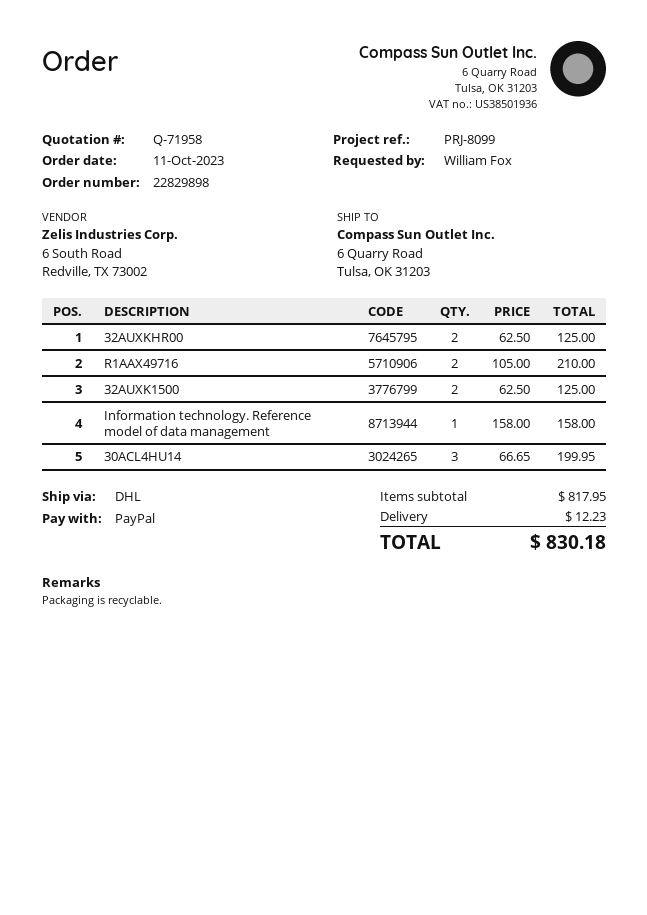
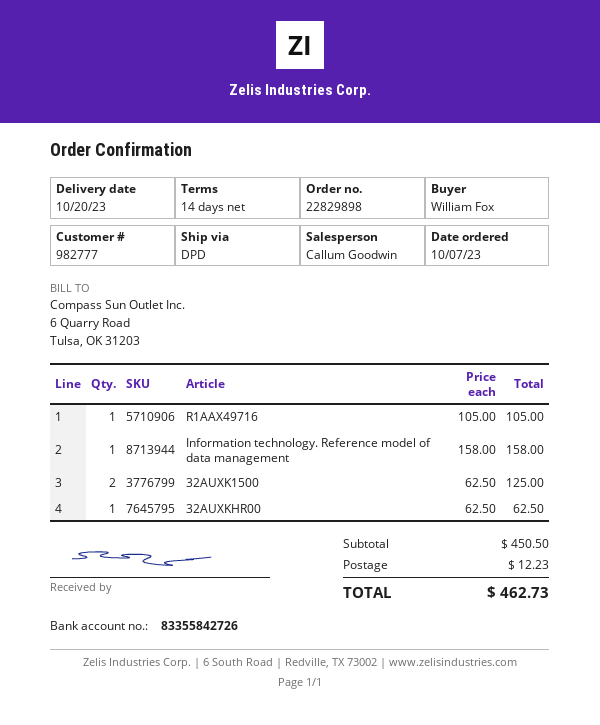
order date: 2023-10-11 -> 2023-10-07
shipping method: DHL -> DPD
32AUXKHR00: 2 x 62.50 = 125.00 -> 1 x 62.50 = 62.50
R1AAX49716: 2 x 105.00 = 210.00 -> 1 x 105.00 = 105.00
30ACL4HU14: 3 x 66.65 = 199.95 -> none
subtotal: 817.95 -> 450.50
total: 830.18 -> 462.73

